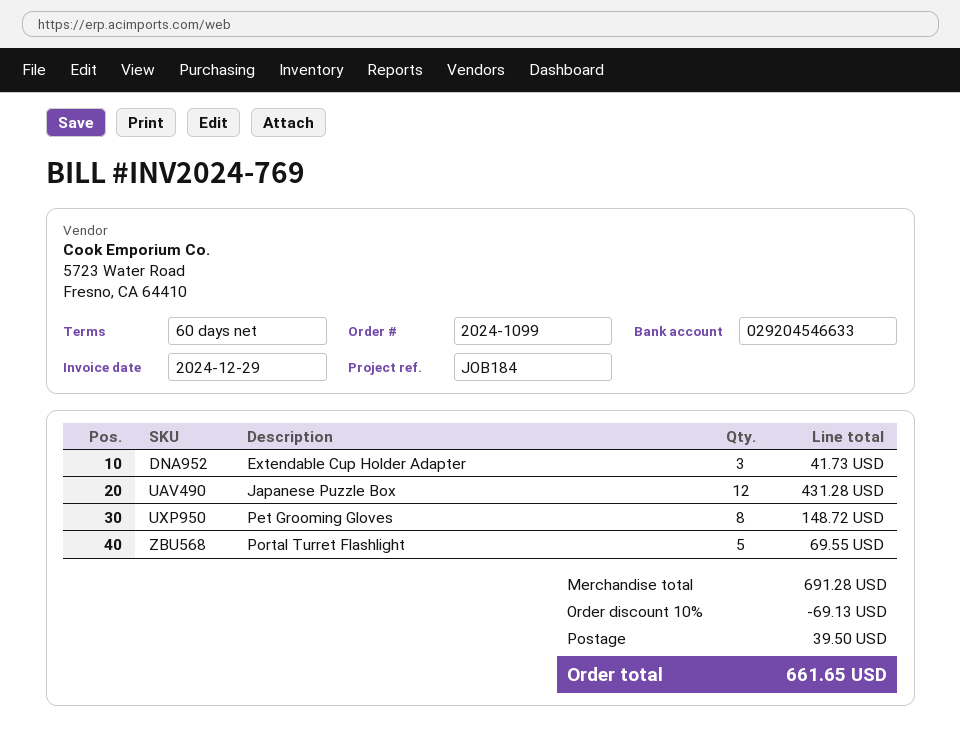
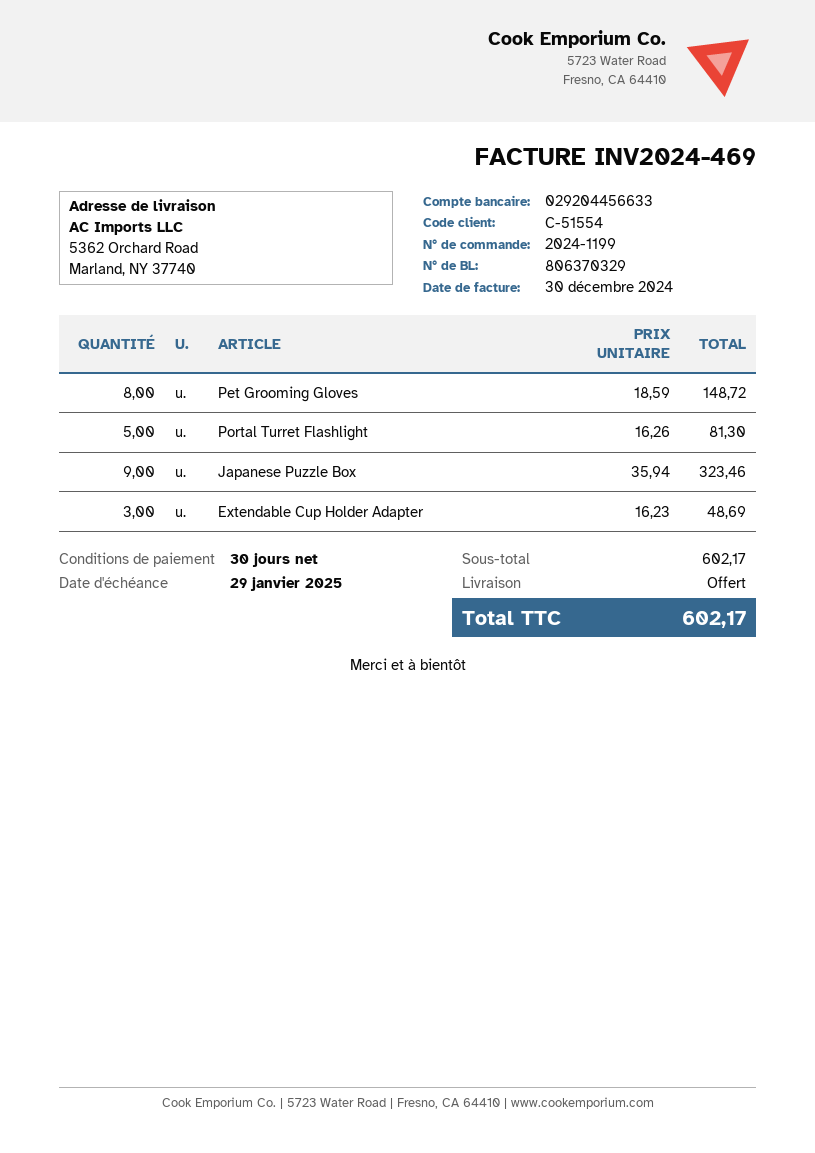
order number: 2024-1099 -> 2024-1199
invoice number: INV2024-769 -> INV2024-469
invoice date: 2024-12-29 -> 2024-12-30
payment terms: 60 days -> 30 days
bank account: 029204546633 -> 029204456633
Extendable Cup Holder Adapter: 3 for 41.73 -> 3 for 48.69
Japanese Puzzle Box: 12 for 431.28 -> 9 for 323.46
Portal Turret Flashlight: 5 for 69.55 -> 5 for 81.30
subtotal: 691.28 -> 602.17
discount: 10% = 69.13 -> none
shipping: 39.50 -> 0.00
total: 661.65 -> 602.17

